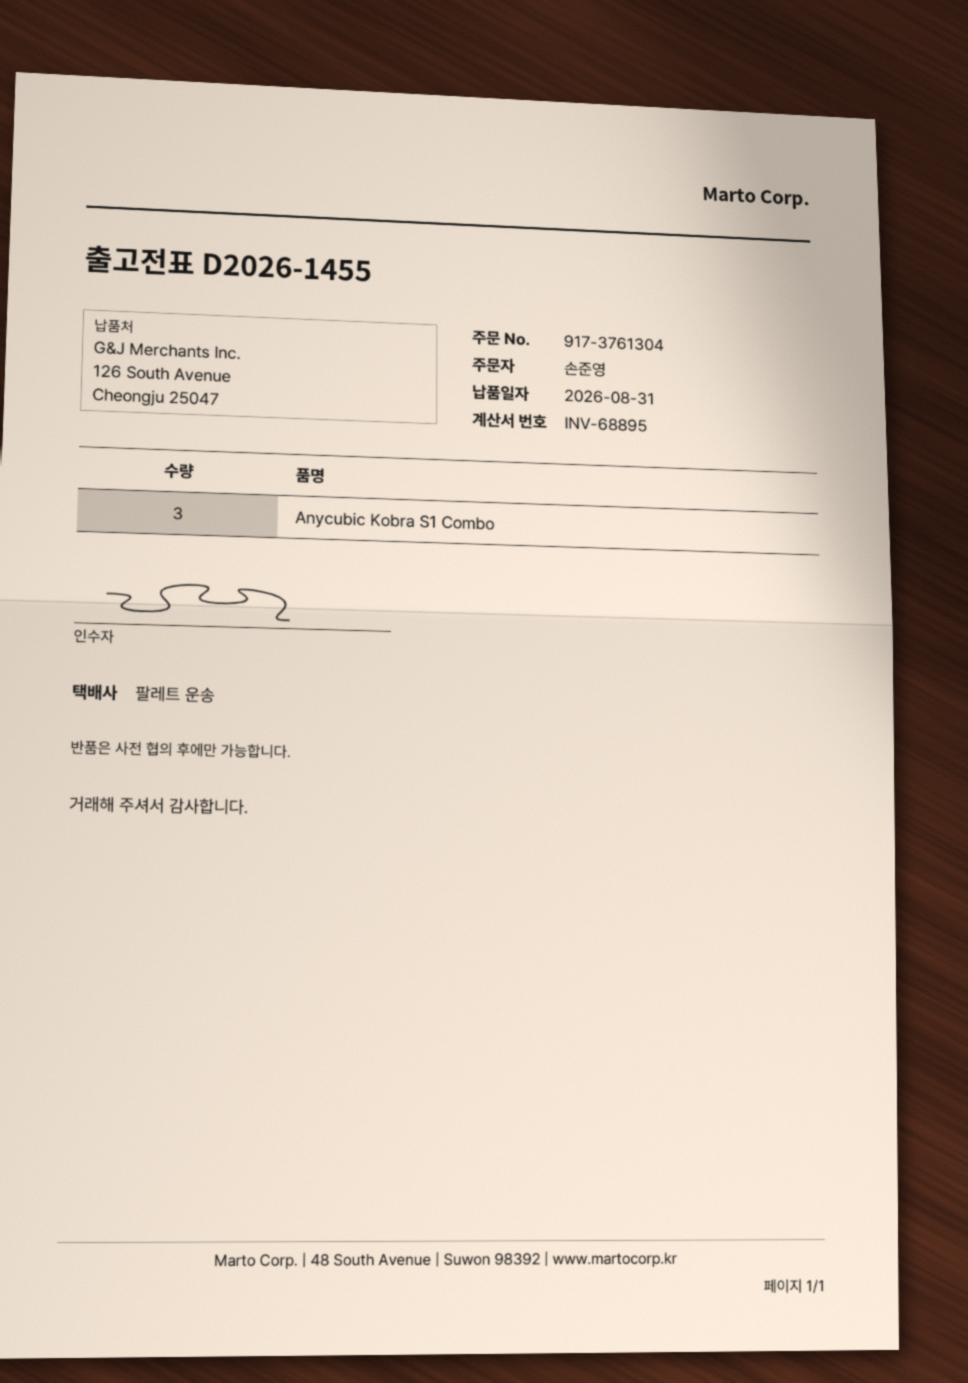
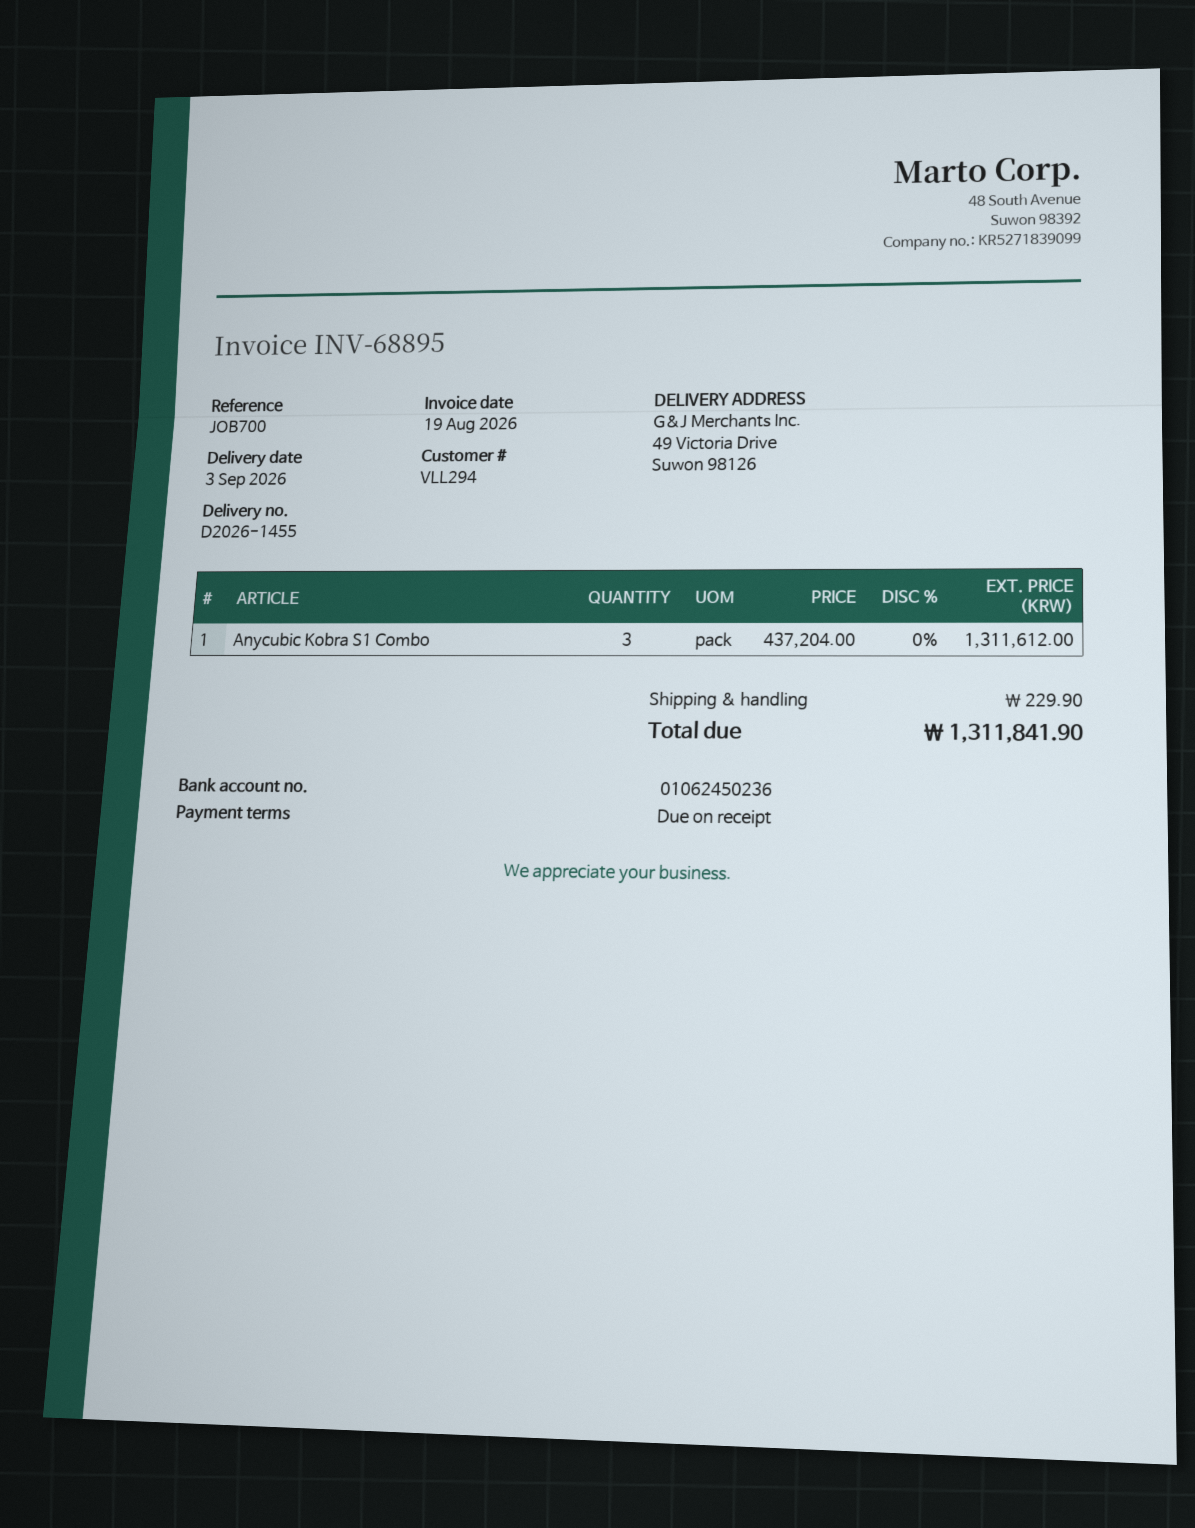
delivery date: 2026-08-31 -> 2026-09-03
ship to: 126 South Avenue, Cheongju 25047 -> 49 Victoria Drive, Suwon 98126

